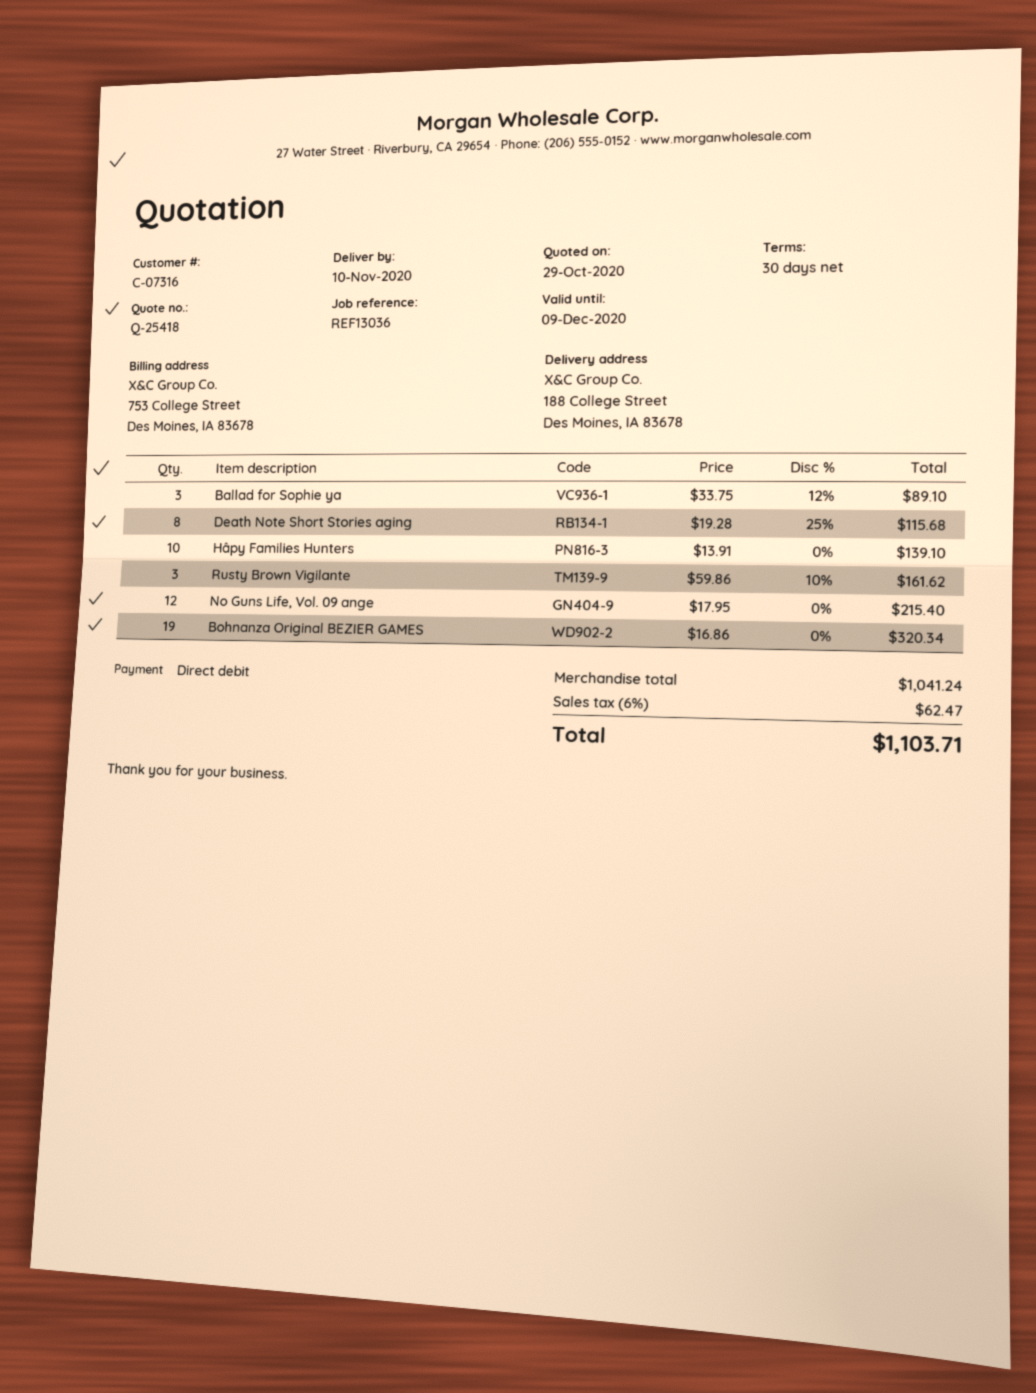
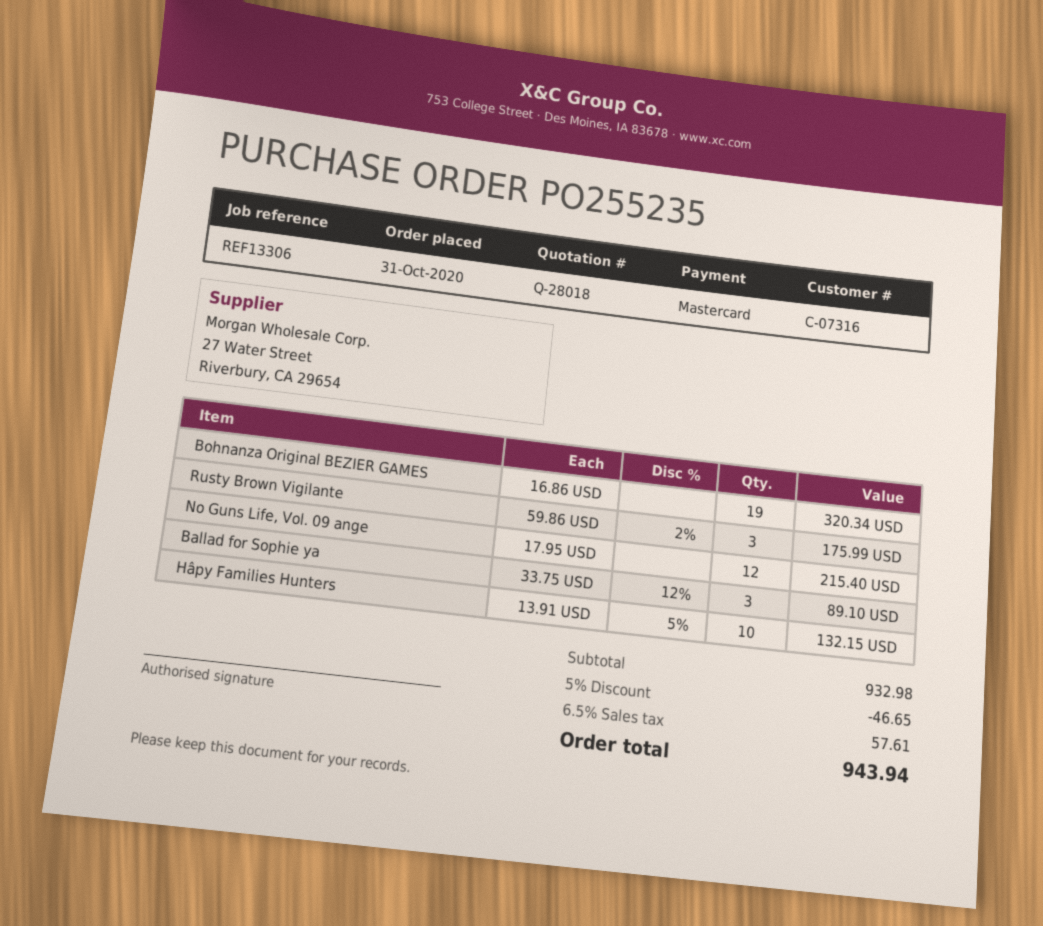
quote number: Q-25418 -> Q-28018
reference: REF13036 -> REF13306
payment method: direct debit -> Mastercard
Death Note Short Stories aging: 8 x 19.28 - 25% = 115.68 -> none
Hâpy Families Hunters: 10 x 13.91 = 139.10 -> 10 x 13.91 - 5% = 132.15
Rusty Brown Vigilante: 3 x 59.86 - 10% = 161.62 -> 3 x 59.86 - 2% = 175.99
subtotal: 1041.24 -> 932.98
discount: none -> 5% = 46.65
tax: 6% = 62.47 -> 6.5% = 57.61
total: 1103.71 -> 943.94

